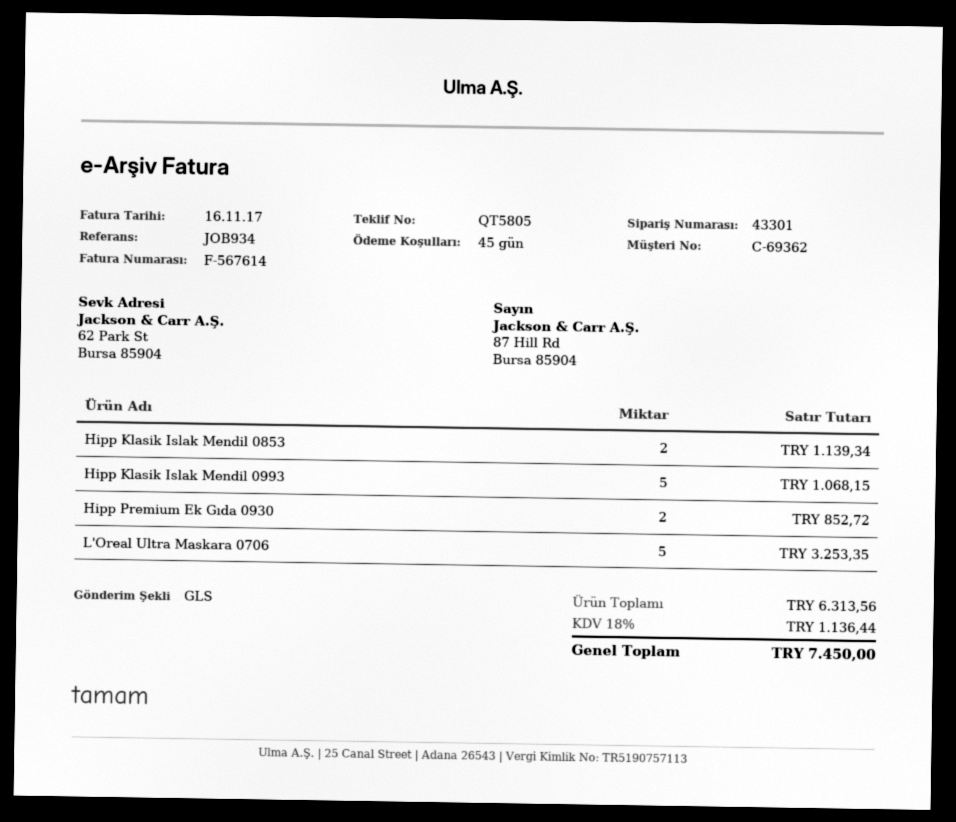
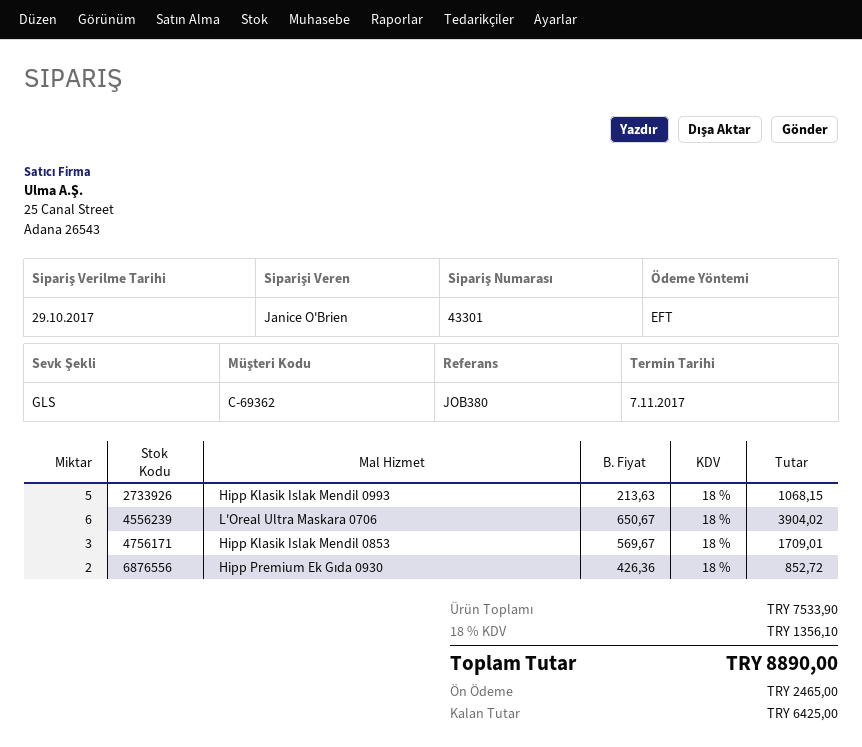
reference: JOB934 -> JOB380
Hipp Klasik Islak Mendil 0853: 2 for 1139.34 -> 3 for 1709.01
L'Oreal Ultra Maskara 0706: 5 for 3253.35 -> 6 for 3904.02
subtotal: 6313.56 -> 7533.90
tax: 18% = 1136.44 -> 18% = 1356.10
total: 7450.00 -> 8890.00

